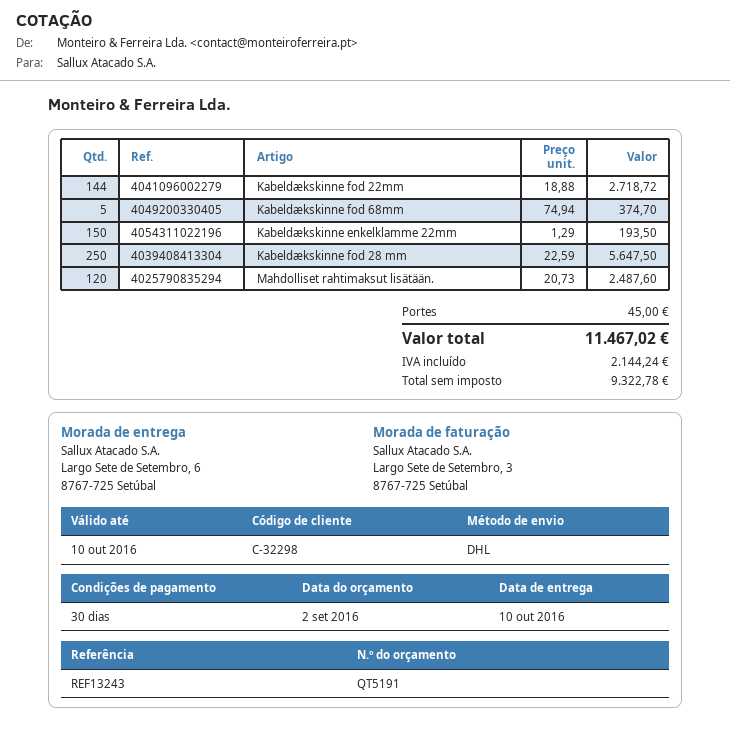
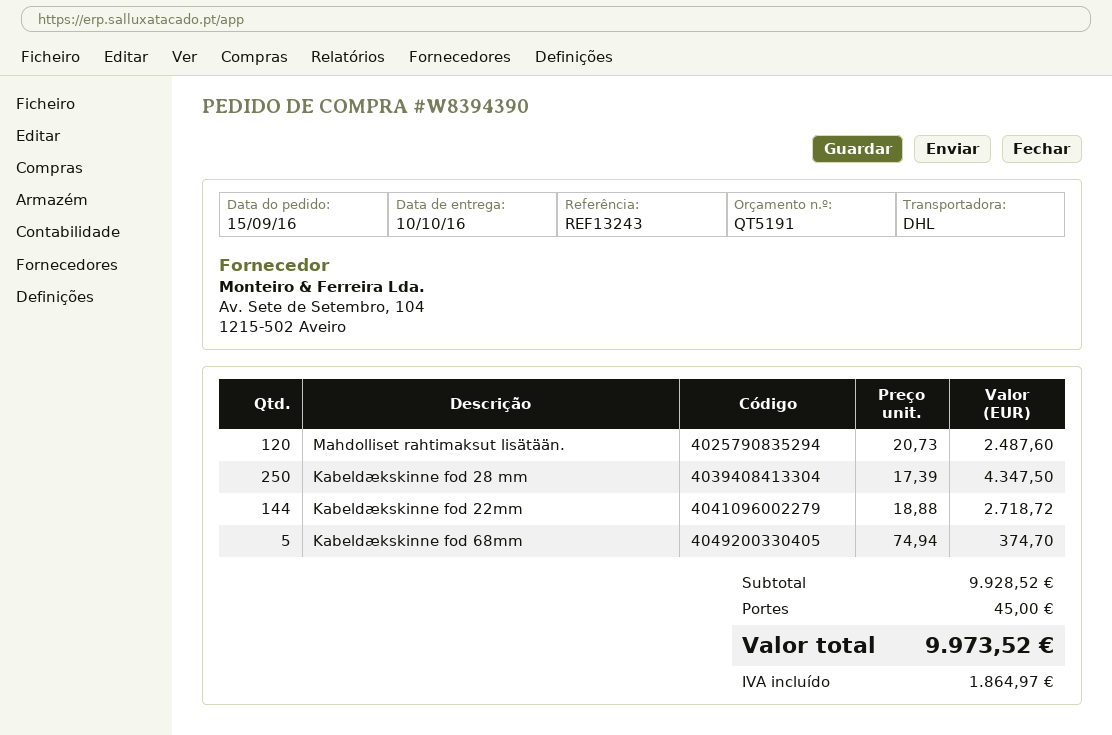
Kabeldækskinne enkelklamme 22mm: 150 x 1.29 = 193.50 -> none
Kabeldækskinne fod 28 mm: 250 x 22.59 = 5647.50 -> 250 x 17.39 = 4347.50
tax: 2144.24 -> 1864.97
total: 11467.02 -> 9973.52

